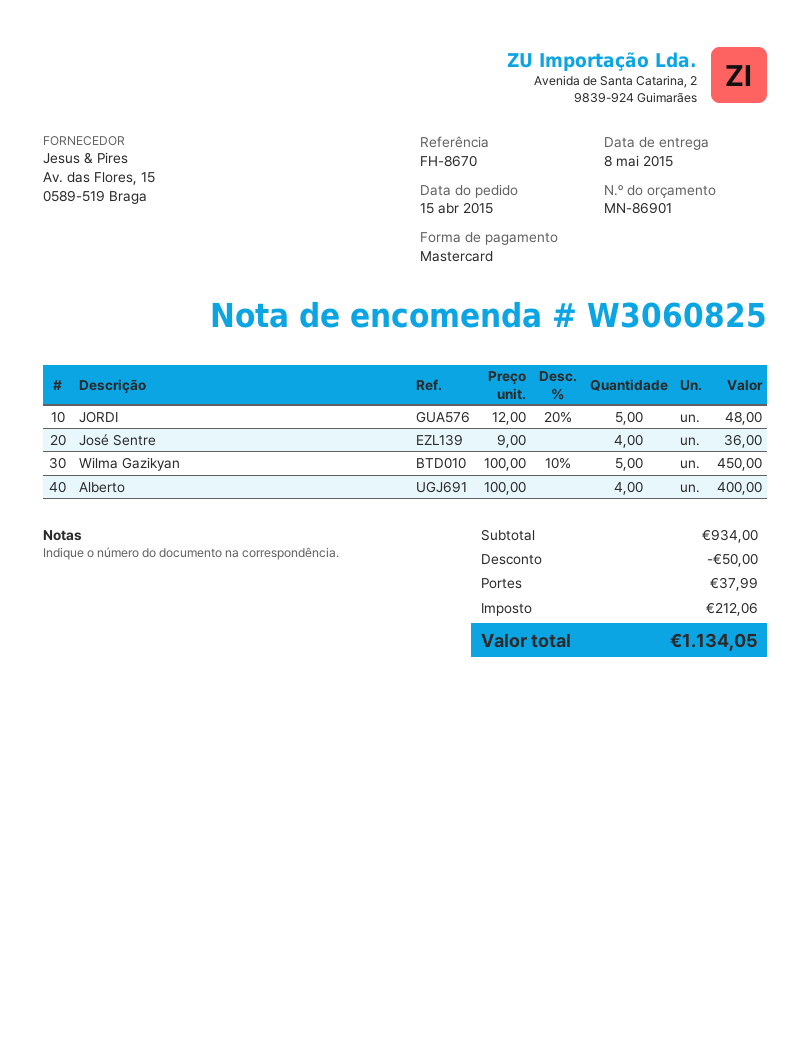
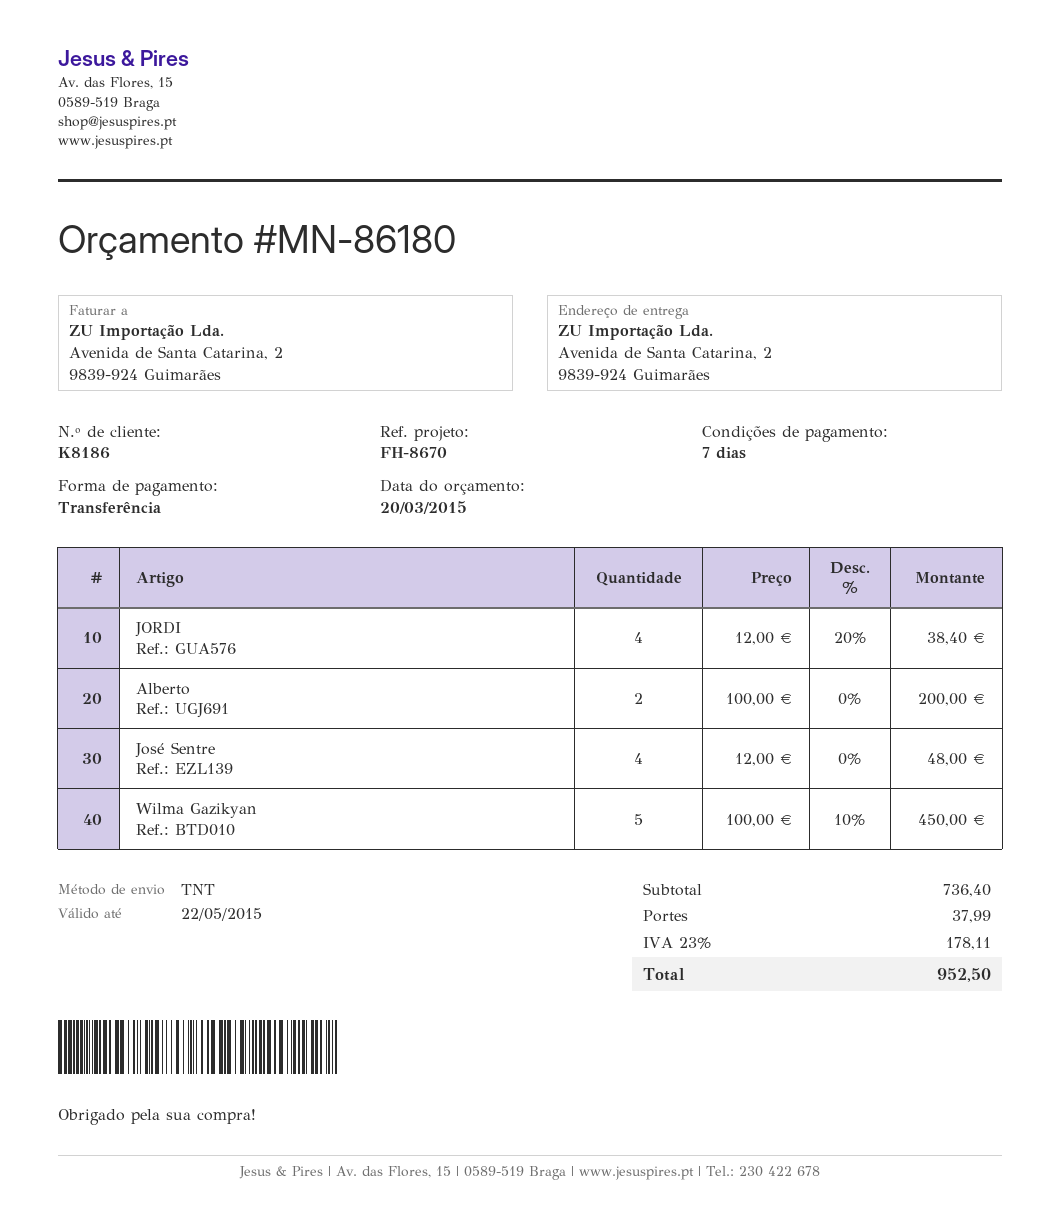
quote number: MN-86901 -> MN-86180
payment method: Mastercard -> bank transfer
JORDI: 5 x 12.00 - 20% = 48.00 -> 4 x 12.00 - 20% = 38.40
José Sentre: 4 x 9.00 = 36.00 -> 4 x 12.00 = 48.00
Alberto: 4 x 100.00 = 400.00 -> 2 x 100.00 = 200.00
subtotal: 934.00 -> 736.40
discount: 50.00 -> none
tax: 212.06 -> 178.11
total: 1134.05 -> 952.50

